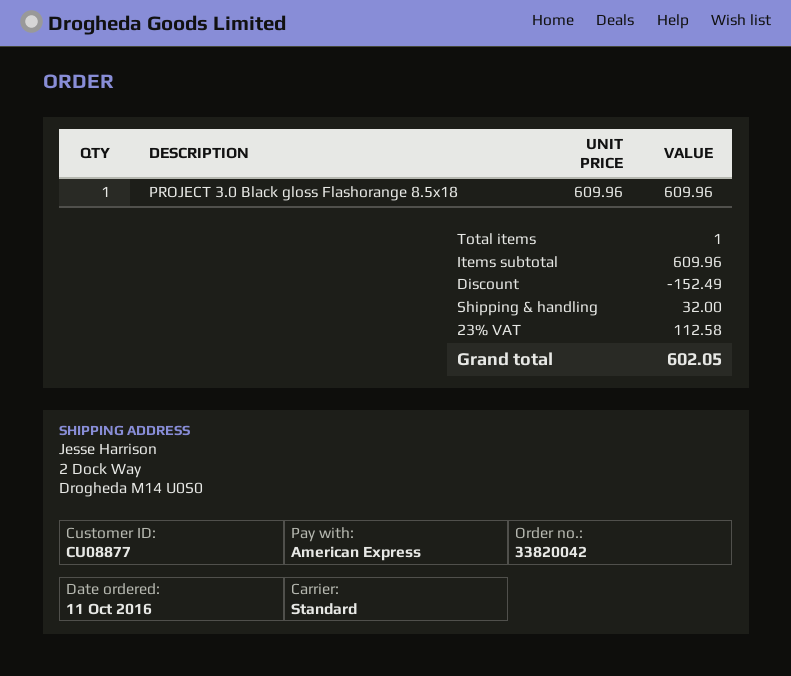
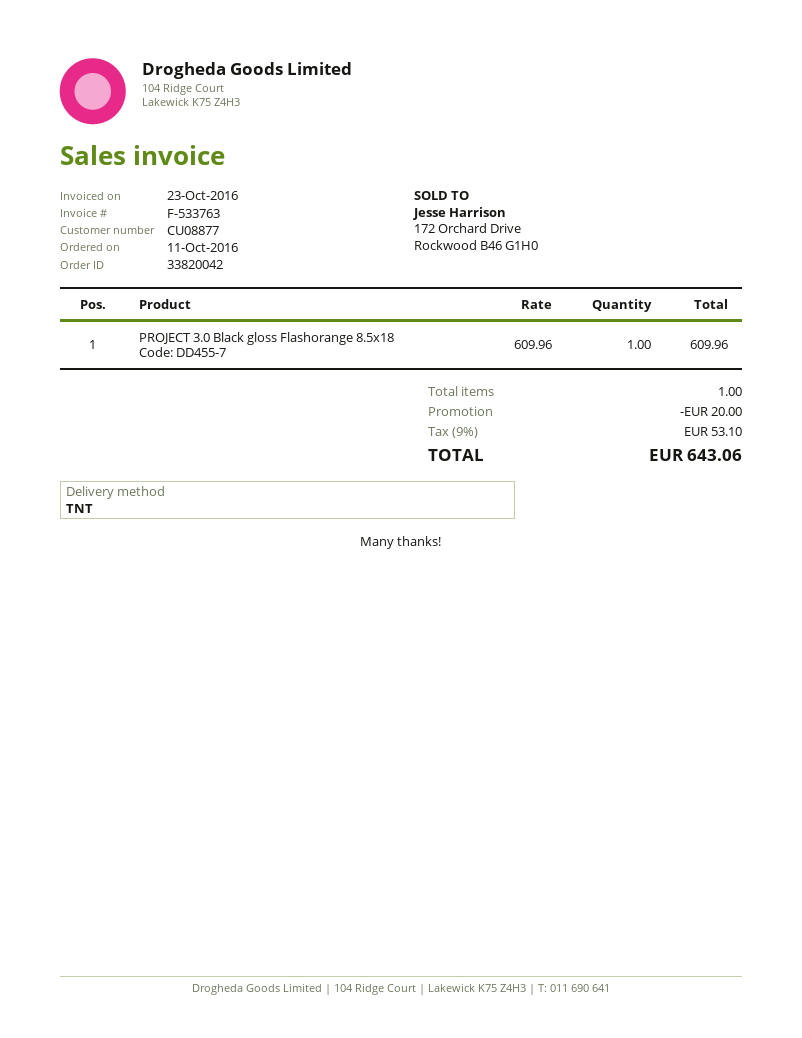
shipping method: standard -> TNT
discount: 152.49 -> 20.00
shipping: 32.00 -> none
tax: 23% = 112.58 -> 9% = 53.10
total: 602.05 -> 643.06

